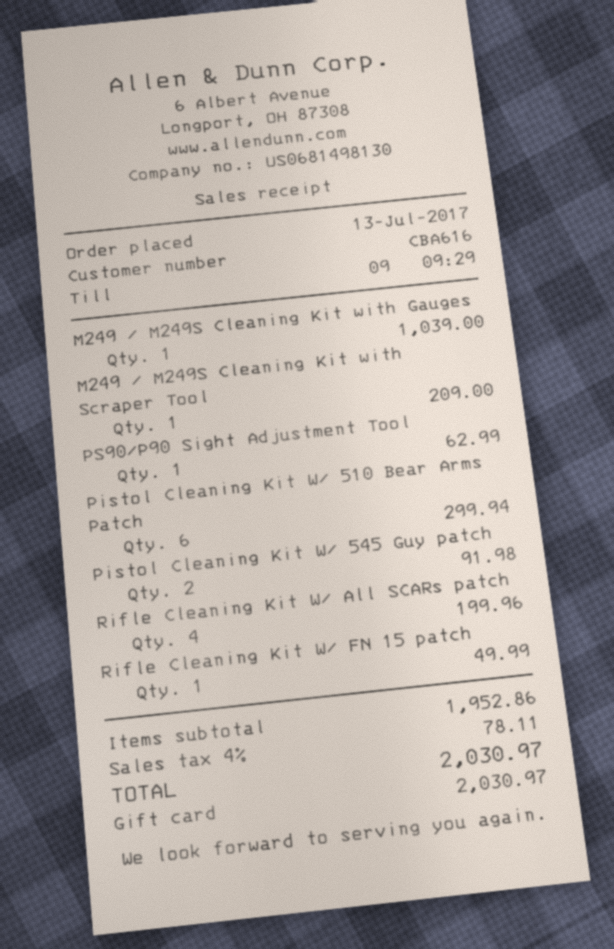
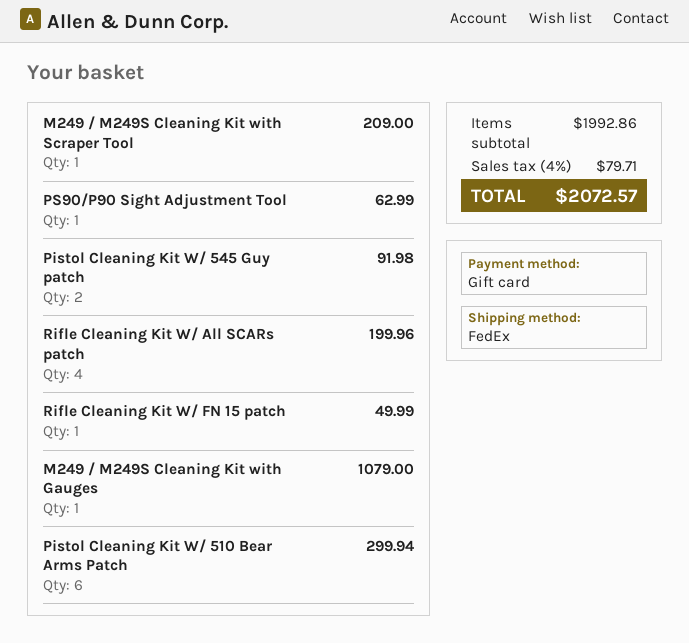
M249 / M249S Cleaning Kit with Gauges: 1 for 1039.00 -> 1 for 1079.00
subtotal: 1952.86 -> 1992.86
tax: 4% = 78.11 -> 4% = 79.71
total: 2030.97 -> 2072.57

